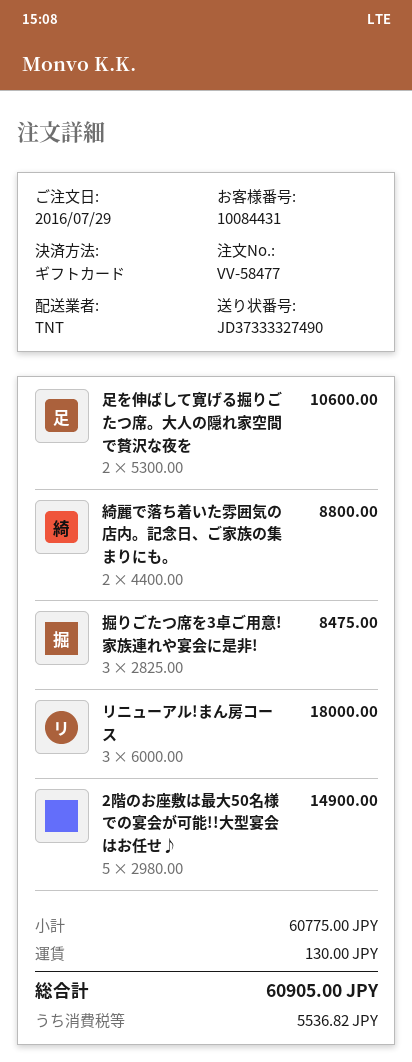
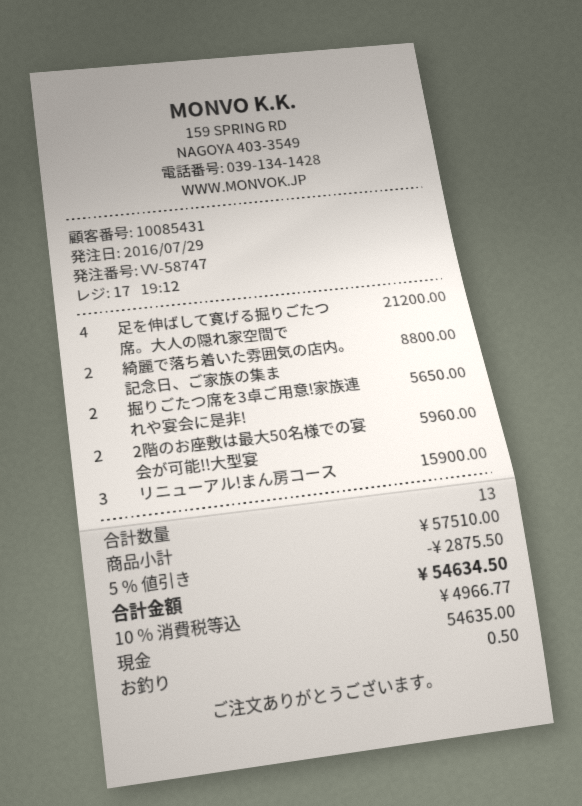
order number: VV-58477 -> VV-58747
customer number: 10084431 -> 10085431
payment method: gift card -> cash
足を伸ばして寛げる掘りごたつ席。大人の隠れ家空間で贅沢な夜を: 2 for 10600.00 -> 4 for 21200.00
掘りごたつ席を3卓ご用意!家族連れや宴会に是非!: 3 for 8475.00 -> 2 for 5650.00
リニューアル!まん房コース: 3 for 18000.00 -> 3 for 15900.00
2階のお座敷は最大50名様での宴会が可能!!大型宴会はお任せ♪: 5 for 14900.00 -> 2 for 5960.00
subtotal: 60775.00 -> 57510.00
discount: none -> 5% = 2875.50
shipping: 130.00 -> none
tax: 5536.82 -> 4966.77
total: 60905.00 -> 54634.50

